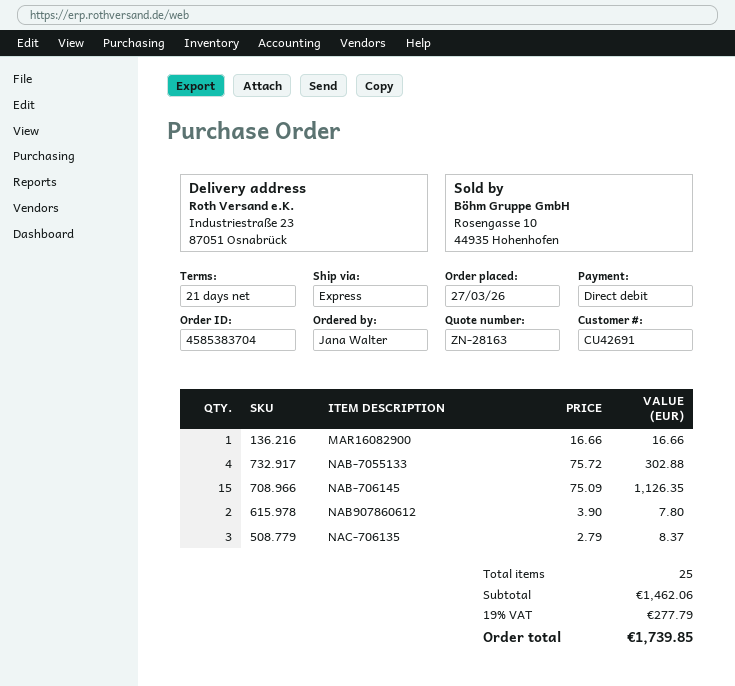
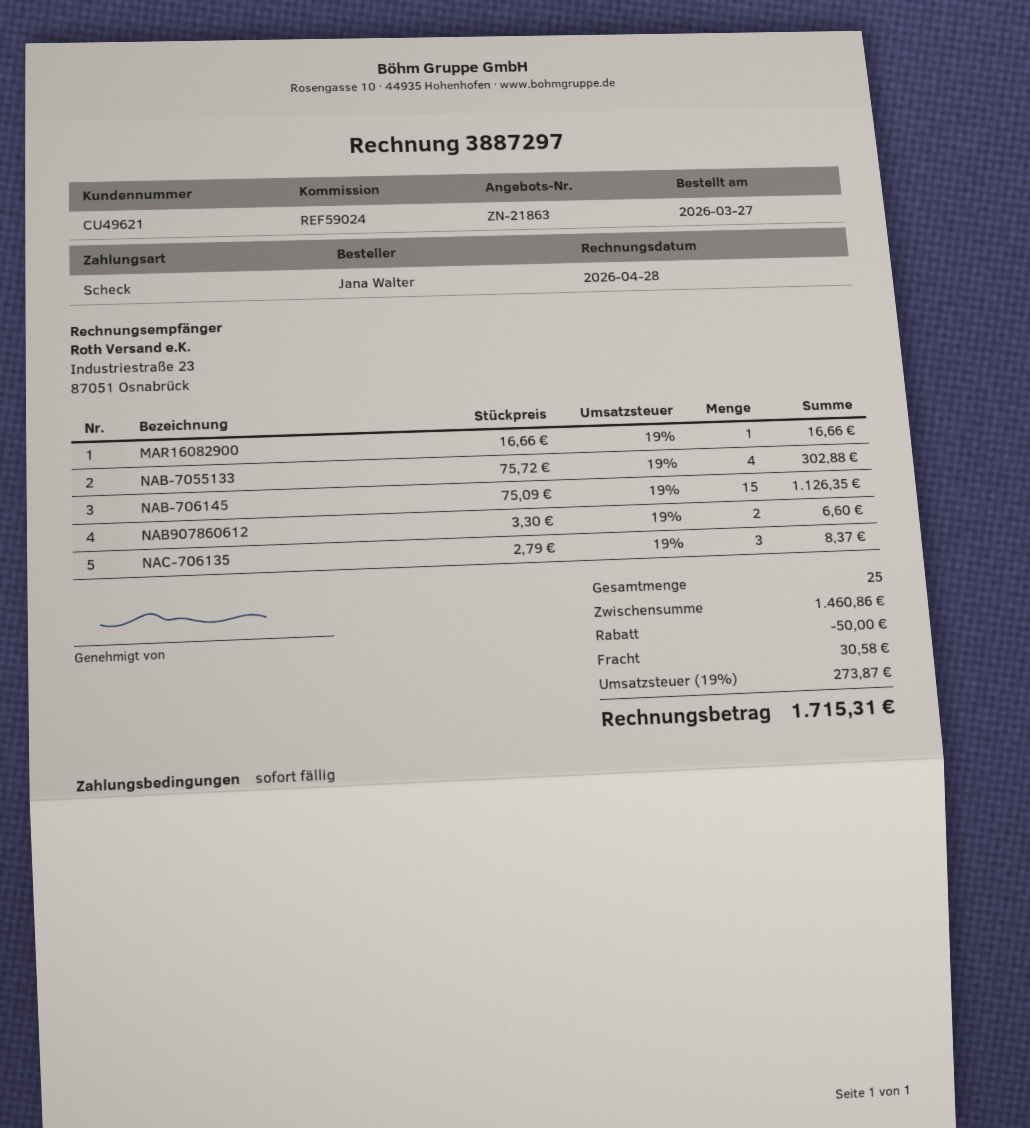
quote number: ZN-28163 -> ZN-21863
payment terms: 21 days -> on receipt
customer number: CU42691 -> CU49621
payment method: direct debit -> cheque
NAB907860612: 2 x 3.90 = 7.80 -> 2 x 3.30 = 6.60
subtotal: 1462.06 -> 1460.86
discount: none -> 50.00
shipping: none -> 30.58
tax: 19% = 277.79 -> 19% = 273.87
total: 1739.85 -> 1715.31

